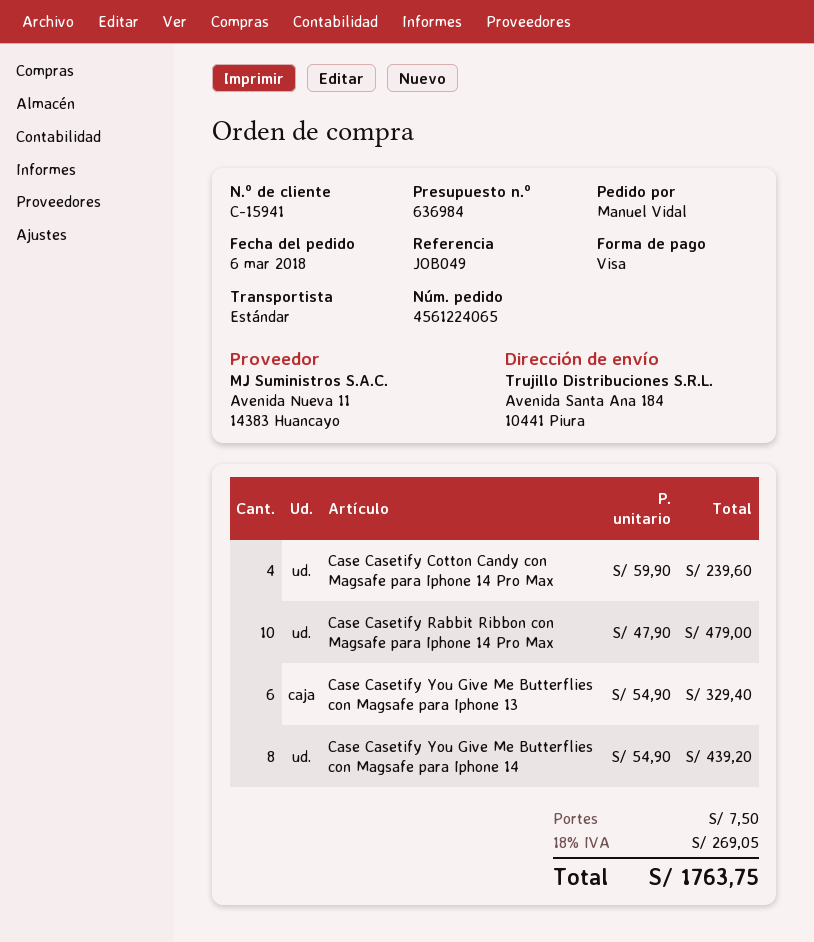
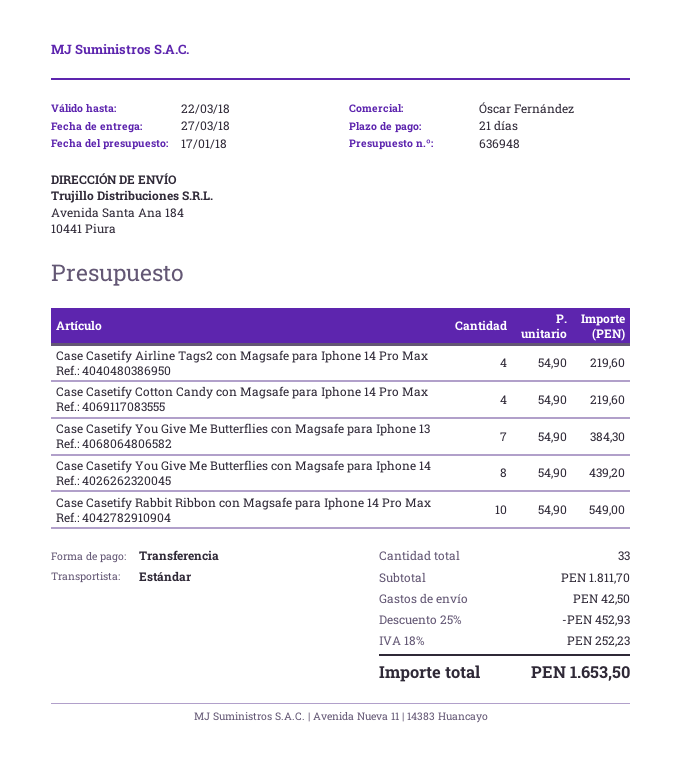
quote number: 636984 -> 636948
payment method: Visa -> bank transfer
Case Casetify Cotton Candy con Magsafe para Iphone 14 Pro Max: 4 x 59.90 = 239.60 -> 4 x 54.90 = 219.60
Case Casetify Rabbit Ribbon con Magsafe para Iphone 14 Pro Max: 10 x 47.90 = 479.00 -> 10 x 54.90 = 549.00
Case Casetify You Give Me Butterflies con Magsafe para Iphone 13: 6 x 54.90 = 329.40 -> 7 x 54.90 = 384.30
Case Casetify Airline Tags2 con Magsafe para Iphone 14 Pro Max: none -> 4 x 54.90 = 219.60
discount: none -> 25% = 452.93
shipping: 7.50 -> 42.50
tax: 18% = 269.05 -> 18% = 252.23
total: 1763.75 -> 1653.50

